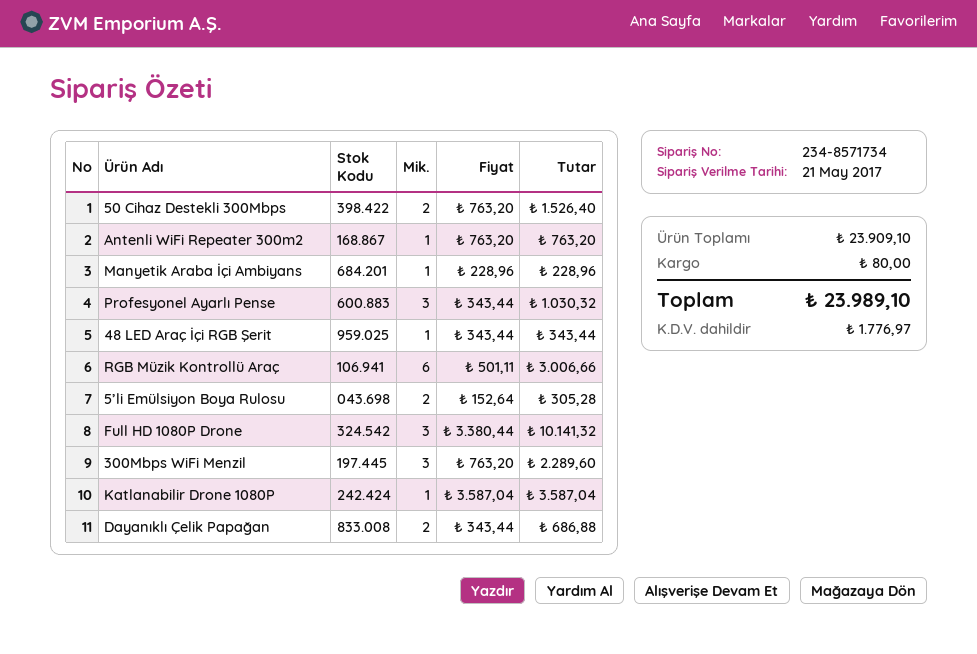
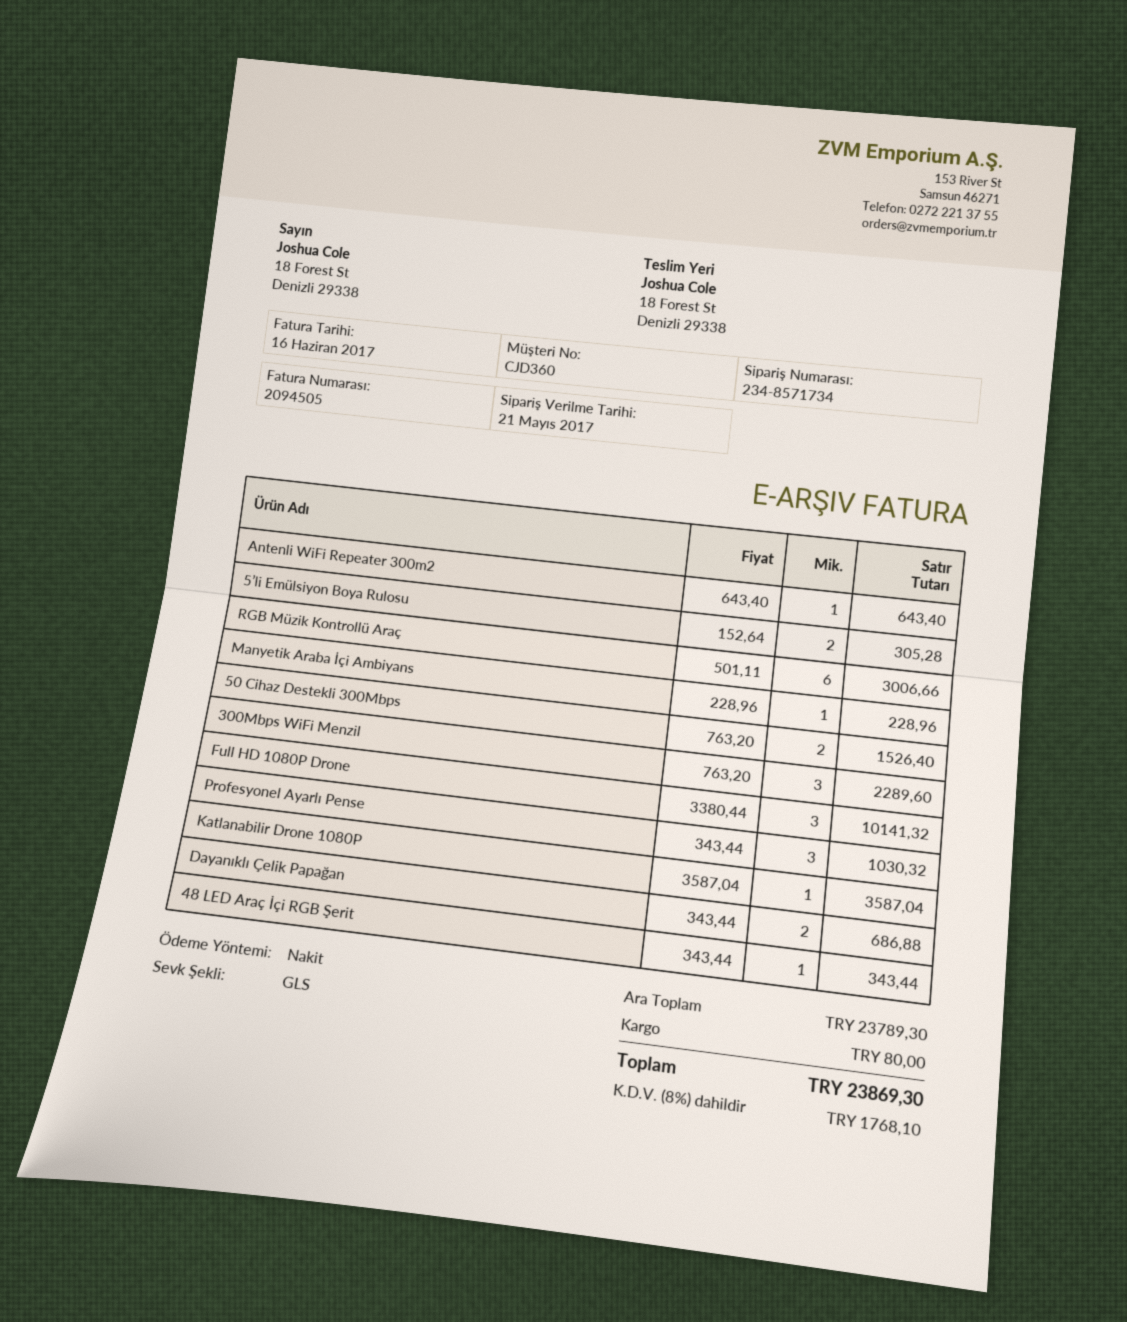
Antenli WiFi Repeater 300m2: 1 x 763.20 = 763.20 -> 1 x 643.40 = 643.40
subtotal: 23909.10 -> 23789.30
tax: 1776.97 -> 1768.10
total: 23989.10 -> 23869.30

